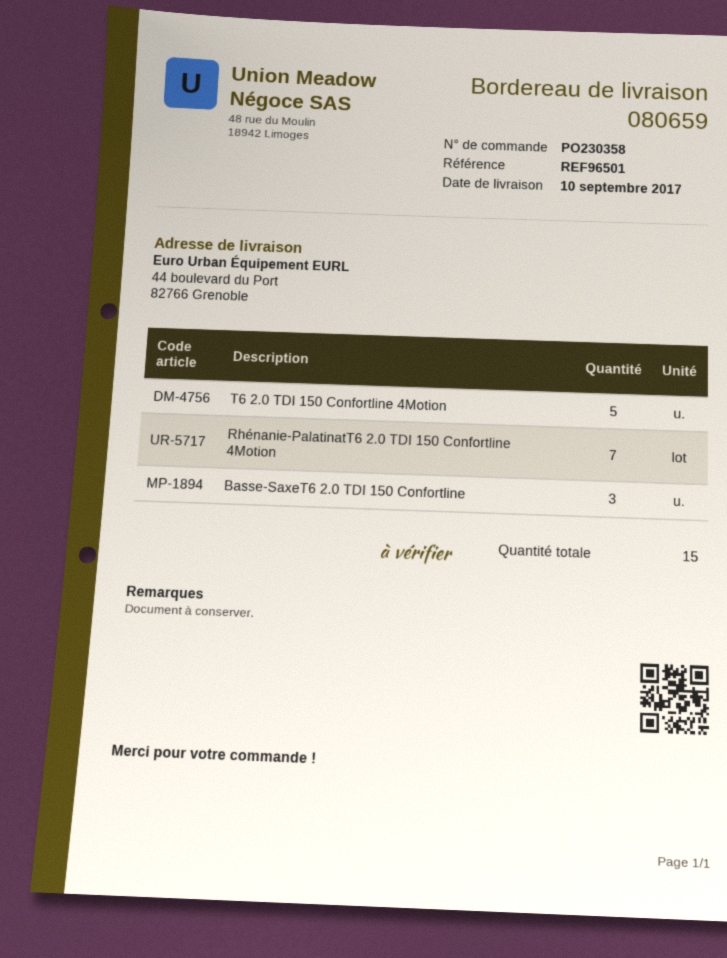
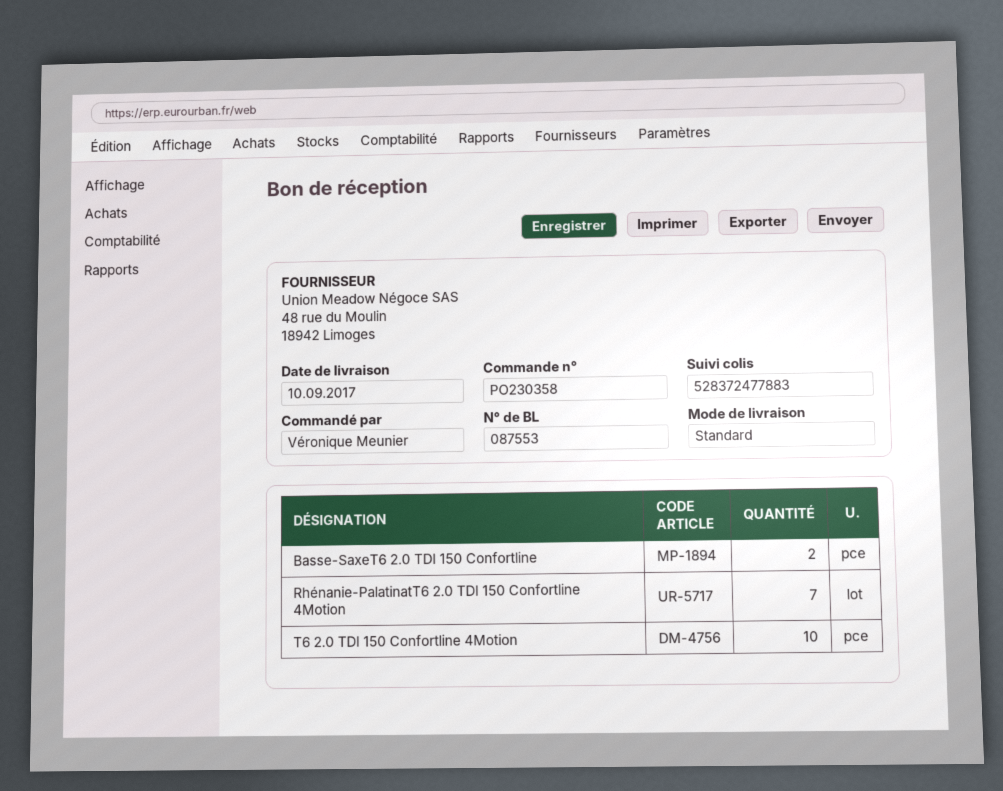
delivery note number: 080659 -> 087553
T6 2.0 TDI 150 Confortline 4Motion: 5 -> 10
Basse-SaxeT6 2.0 TDI 150 Confortline: 3 -> 2

